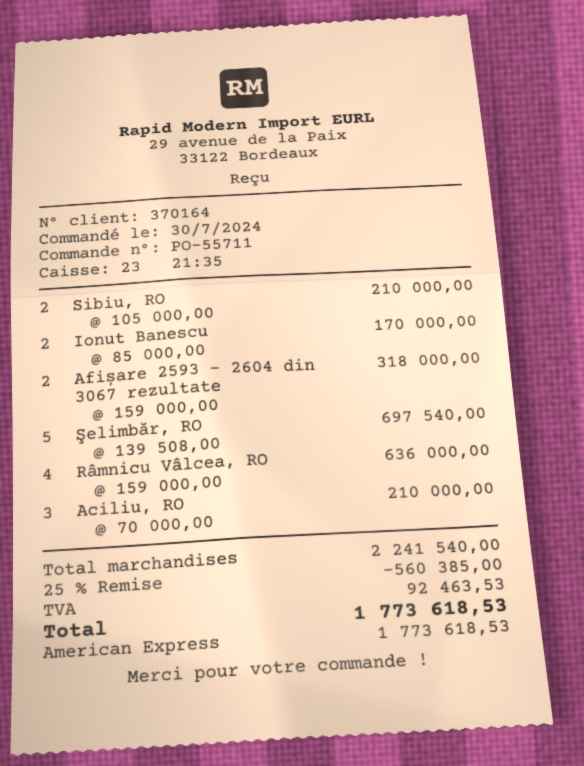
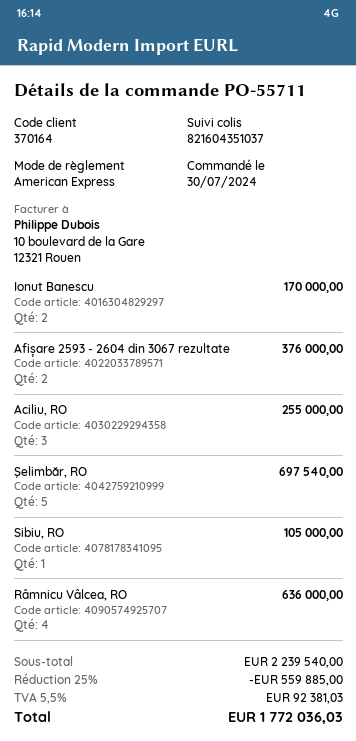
Sibiu, RO: 2 for 210000.00 -> 1 for 105000.00
Afișare 2593 - 2604 din 3067 rezultate: 2 for 318000.00 -> 2 for 376000.00
Aciliu, RO: 3 for 210000.00 -> 3 for 255000.00
subtotal: 2241540.00 -> 2239540.00
discount: 25% = 560385.00 -> 25% = 559885.00
tax: 92463.53 -> 92381.03
total: 1773618.53 -> 1772036.03

